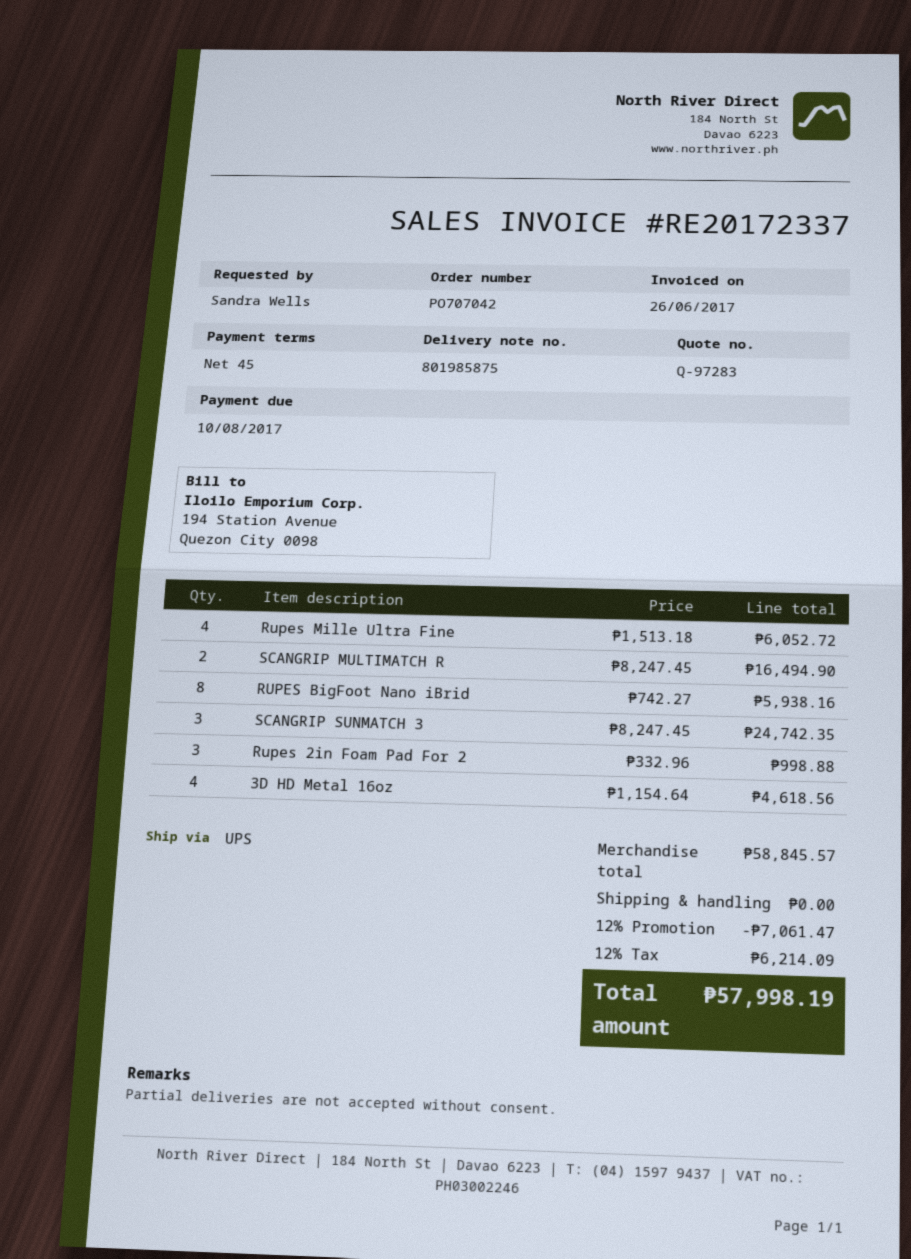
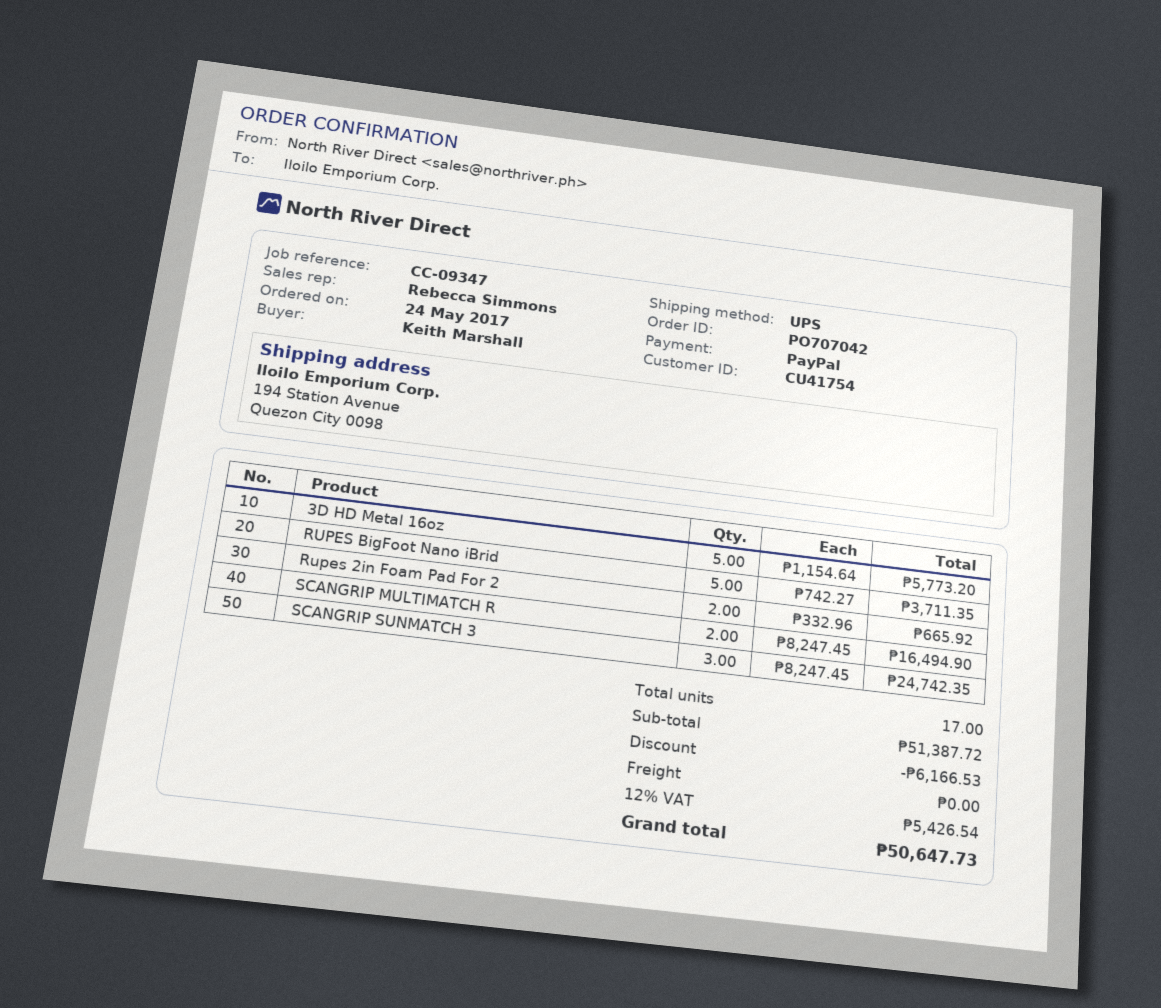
ordered by: Sandra Wells -> Keith Marshall
Rupes Mille Ultra Fine: 4 x 1513.18 = 6052.72 -> none
RUPES BigFoot Nano iBrid: 8 x 742.27 = 5938.16 -> 5 x 742.27 = 3711.35
Rupes 2in Foam Pad For 2: 3 x 332.96 = 998.88 -> 2 x 332.96 = 665.92
3D HD Metal 16oz: 4 x 1154.64 = 4618.56 -> 5 x 1154.64 = 5773.20
subtotal: 58845.57 -> 51387.72
discount: 7061.47 -> 6166.53
tax: 12% = 6214.09 -> 12% = 5426.54
total: 57998.19 -> 50647.73

